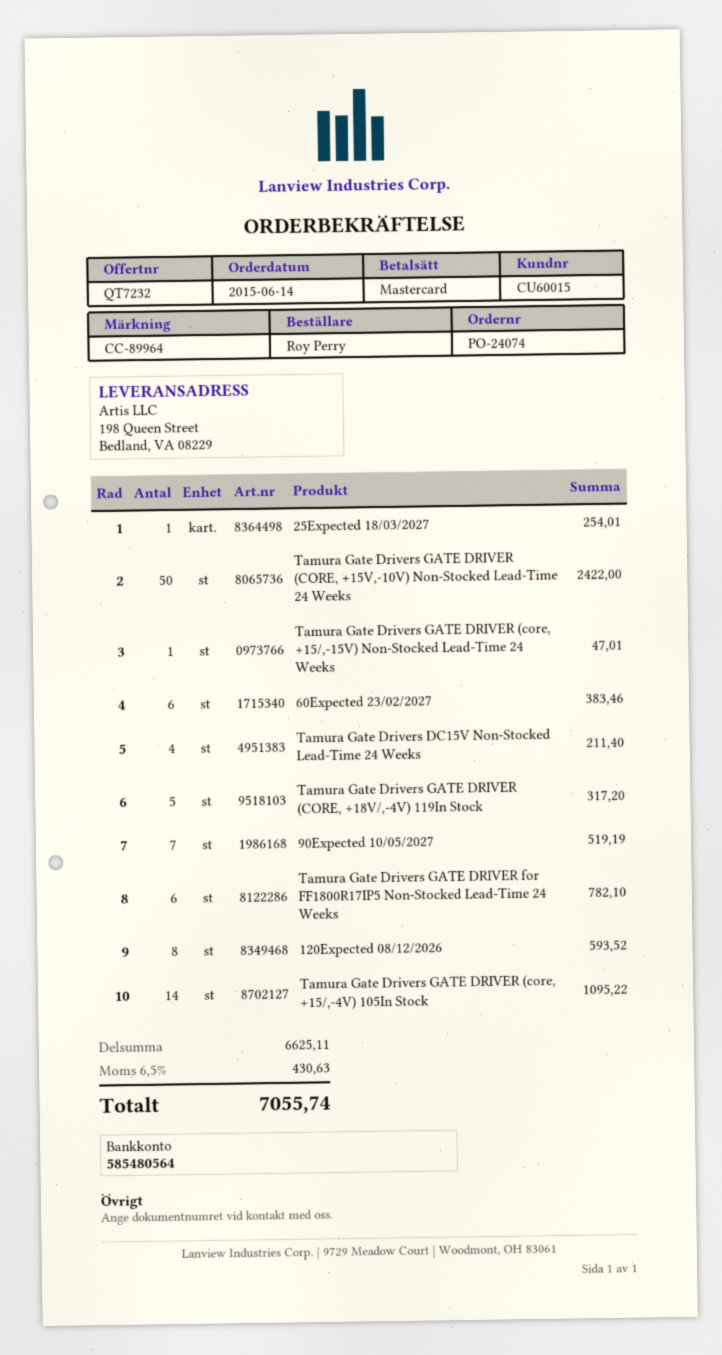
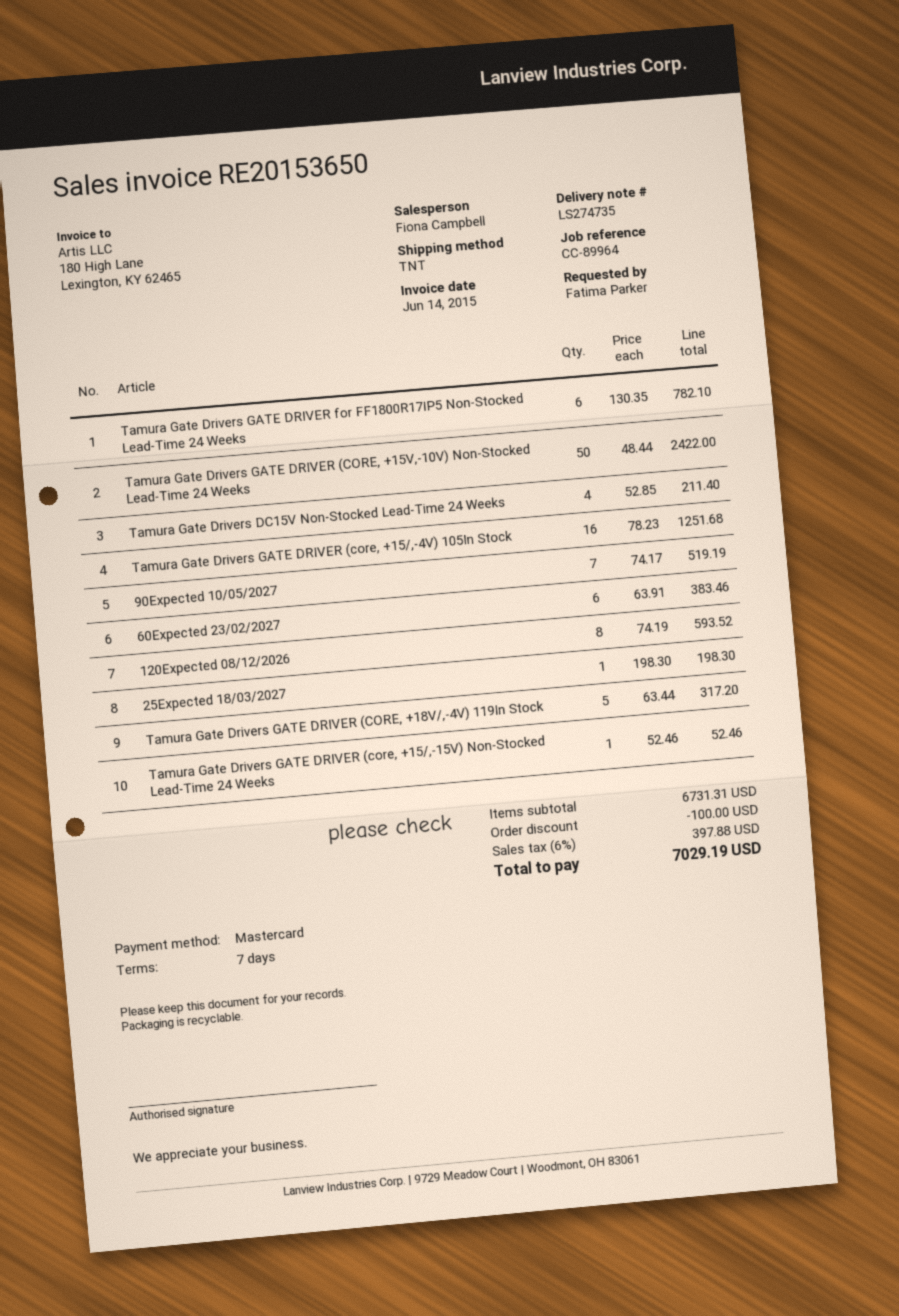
ordered by: Roy Perry -> Fatima Parker
25Expected 18/03/2027: 1 for 254.01 -> 1 for 198.30
Tamura Gate Drivers GATE DRIVER (core, +15/,-15V) Non-Stocked Lead-Time 24 Weeks: 1 for 47.01 -> 1 for 52.46
Tamura Gate Drivers GATE DRIVER (core, +15/,-4V) 105In Stock: 14 for 1095.22 -> 16 for 1251.68
subtotal: 6625.11 -> 6731.31
discount: none -> 100.00
tax: 6.5% = 430.63 -> 6% = 397.88
total: 7055.74 -> 7029.19

